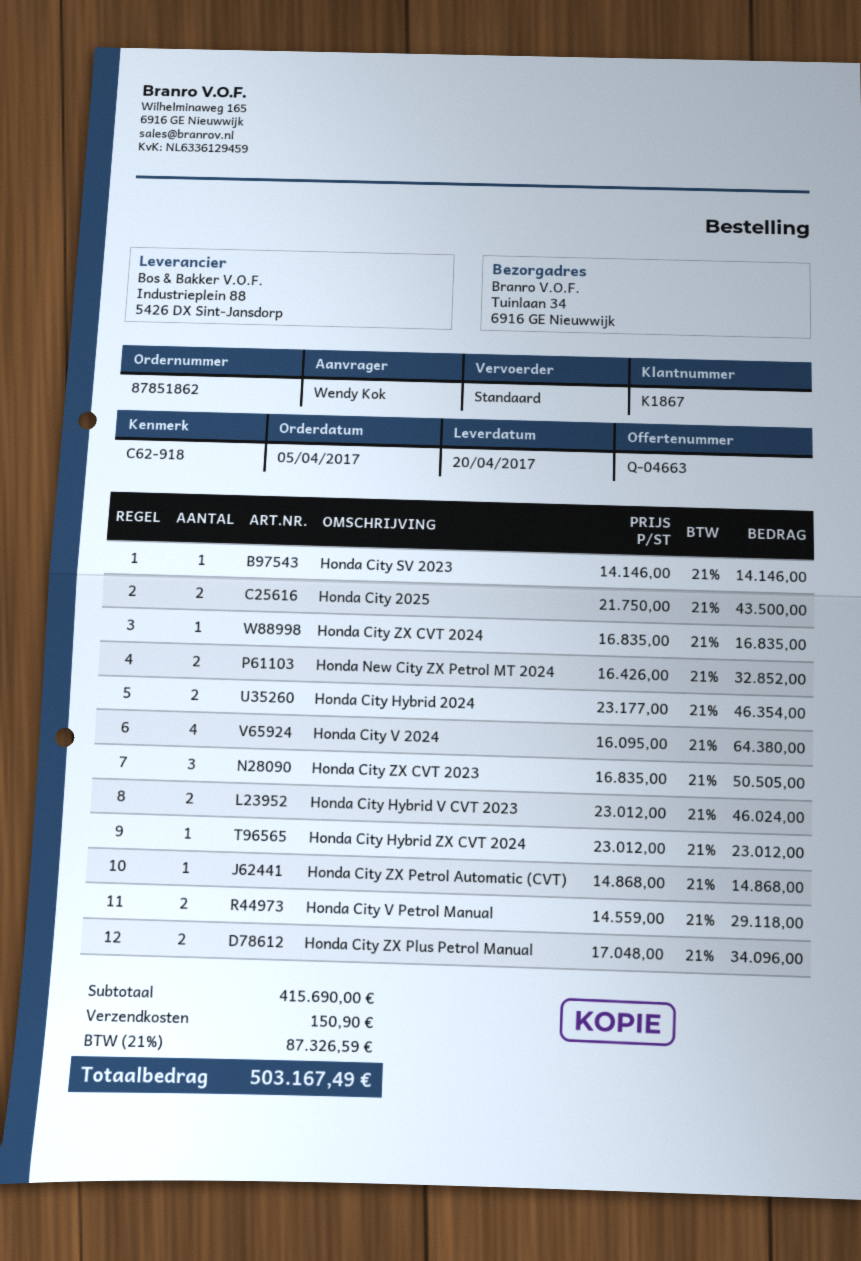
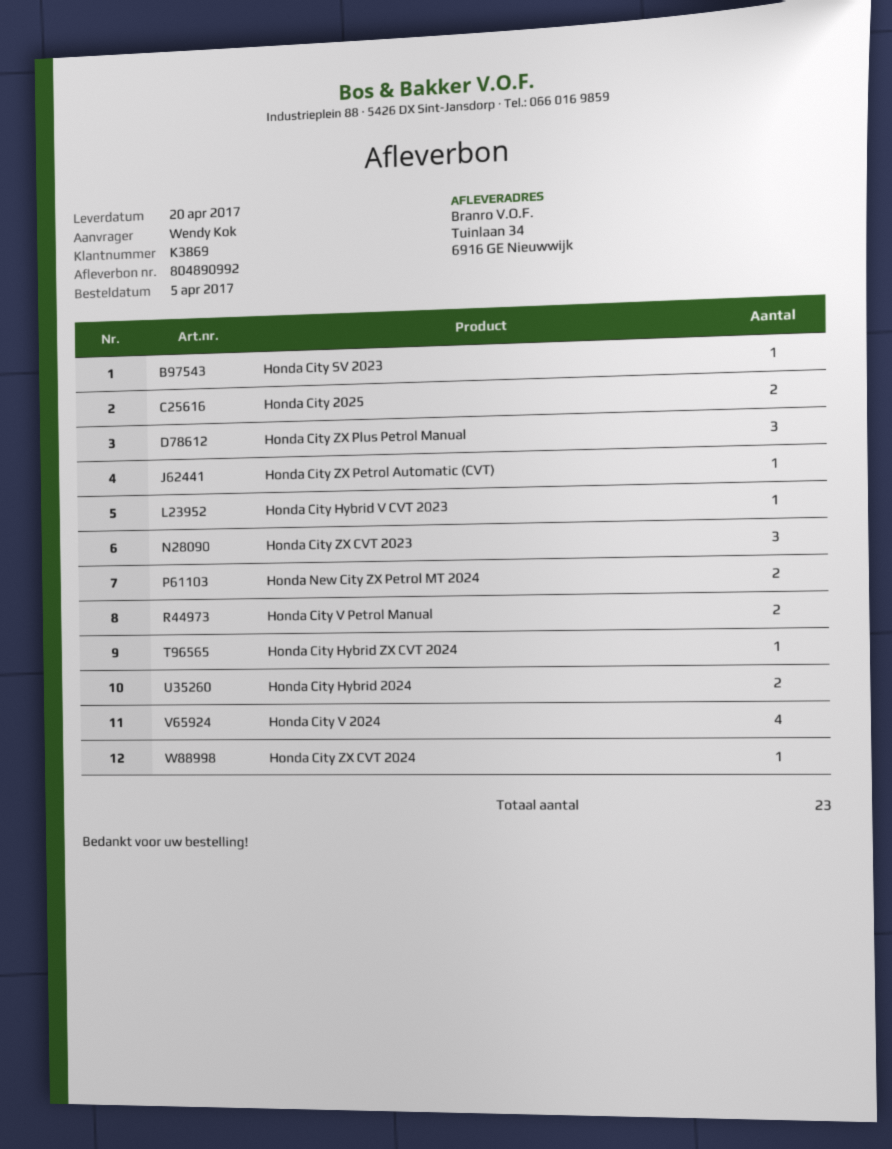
customer number: K1867 -> K3869
Honda City Hybrid V CVT 2023: 2 -> 1
Honda City ZX Plus Petrol Manual: 2 -> 3

